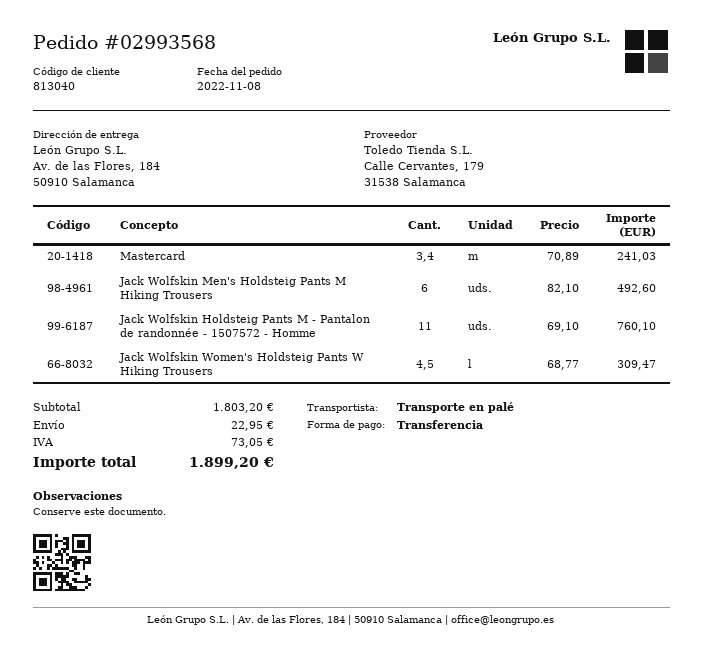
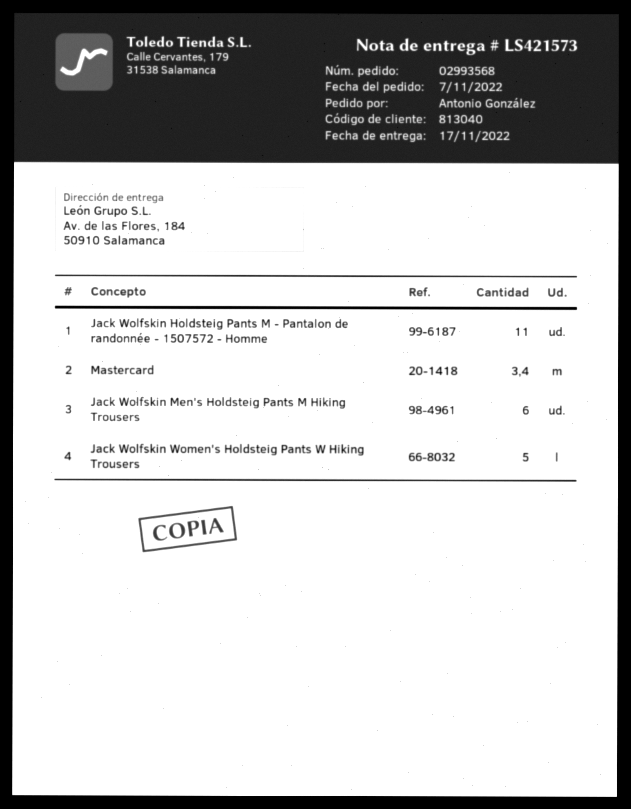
order date: 2022-11-08 -> 2022-11-07
Jack Wolfskin Women's Holdsteig Pants W Hiking Trousers: 4.5 -> 5

